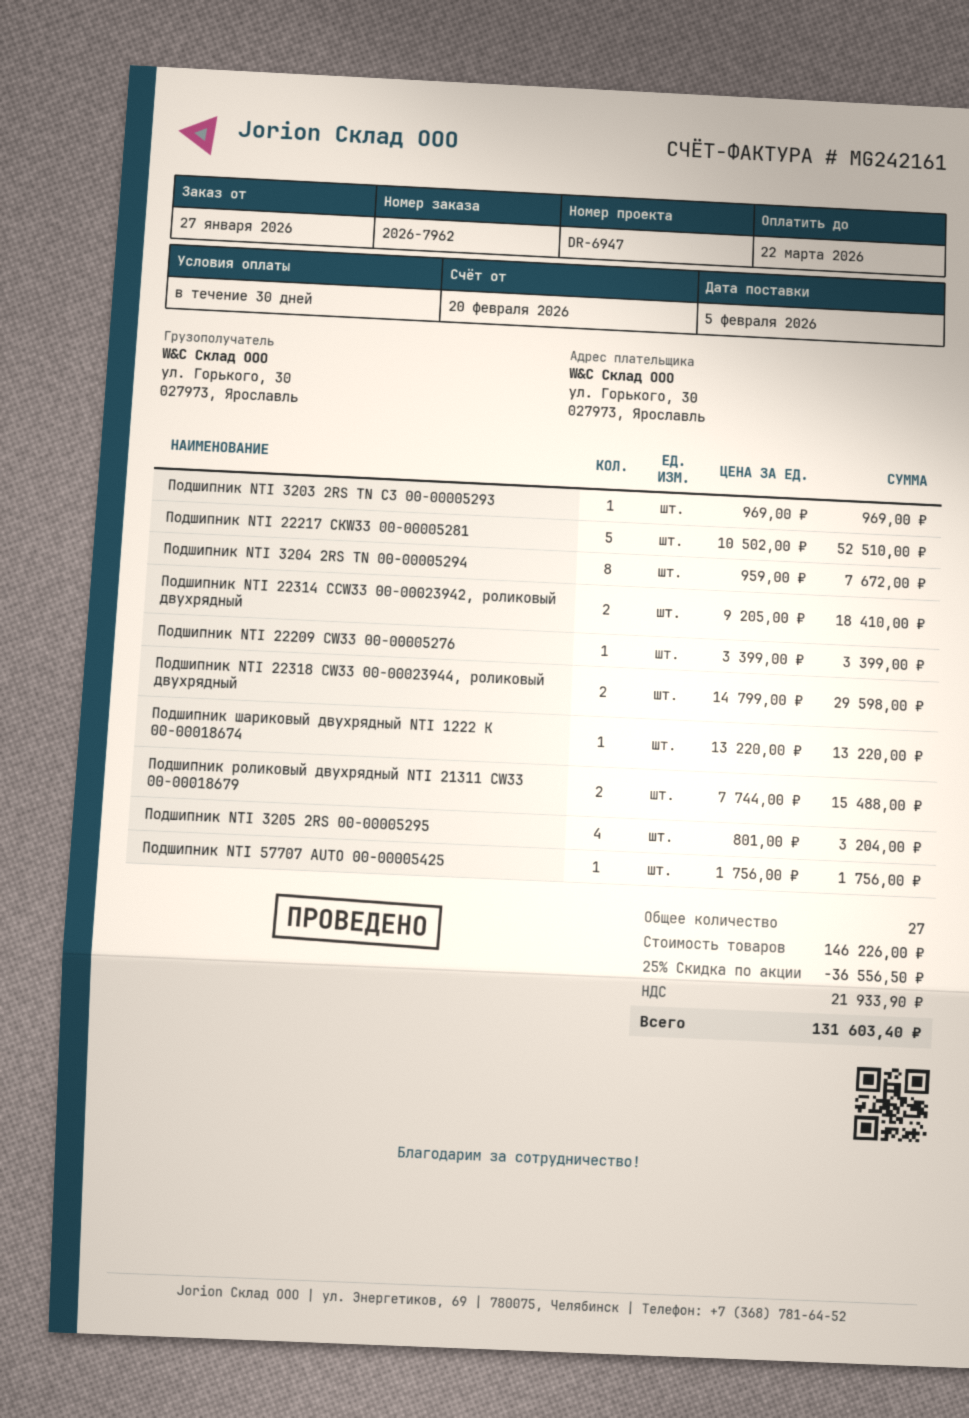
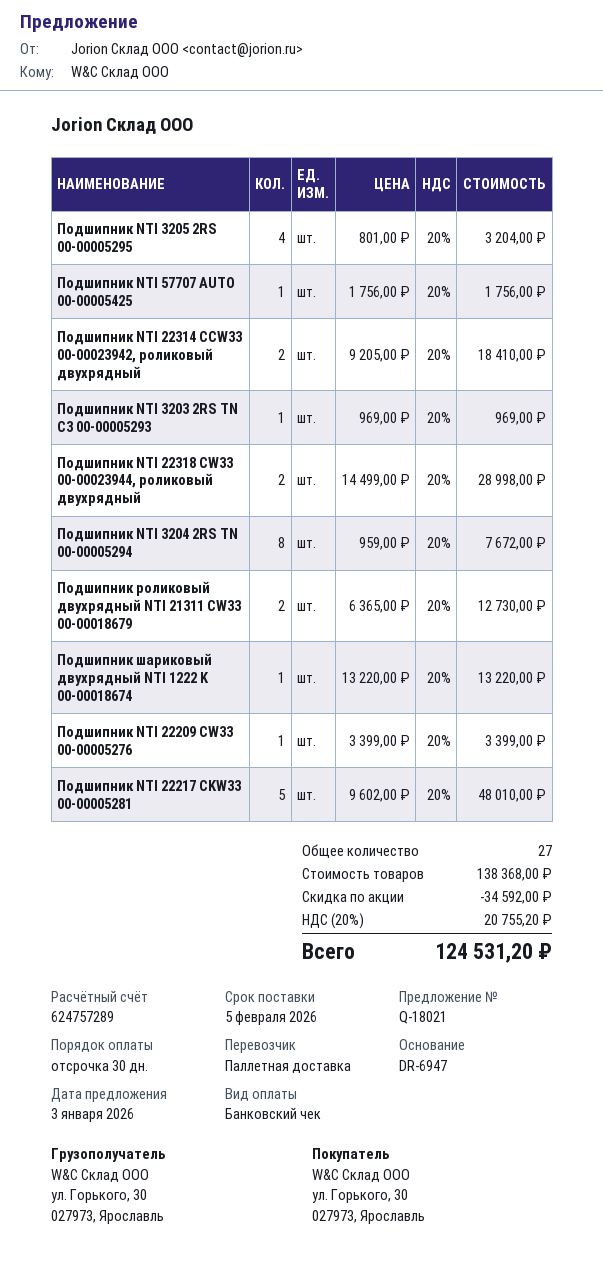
Подшипник NTI 22217 CKW33 00-00005281: 5 x 10502.00 = 52510.00 -> 5 x 9602.00 = 48010.00
Подшипник NTI 22318 CW33 00-00023944, роликовый двухрядный: 2 x 14799.00 = 29598.00 -> 2 x 14499.00 = 28998.00
Подшипник роликовый двухрядный NTI 21311 CW33 00-00018679: 2 x 7744.00 = 15488.00 -> 2 x 6365.00 = 12730.00
subtotal: 146226.00 -> 138368.00
discount: 36556.50 -> 34592.00
tax: 21933.90 -> 20755.20
total: 131603.40 -> 124531.20

